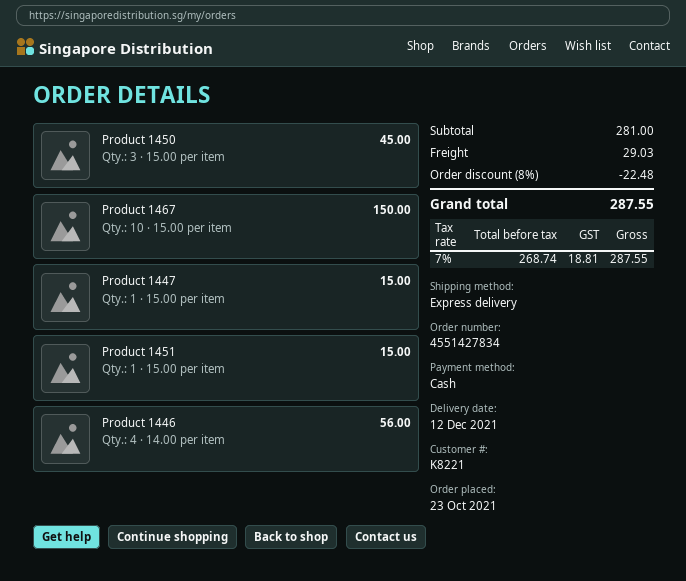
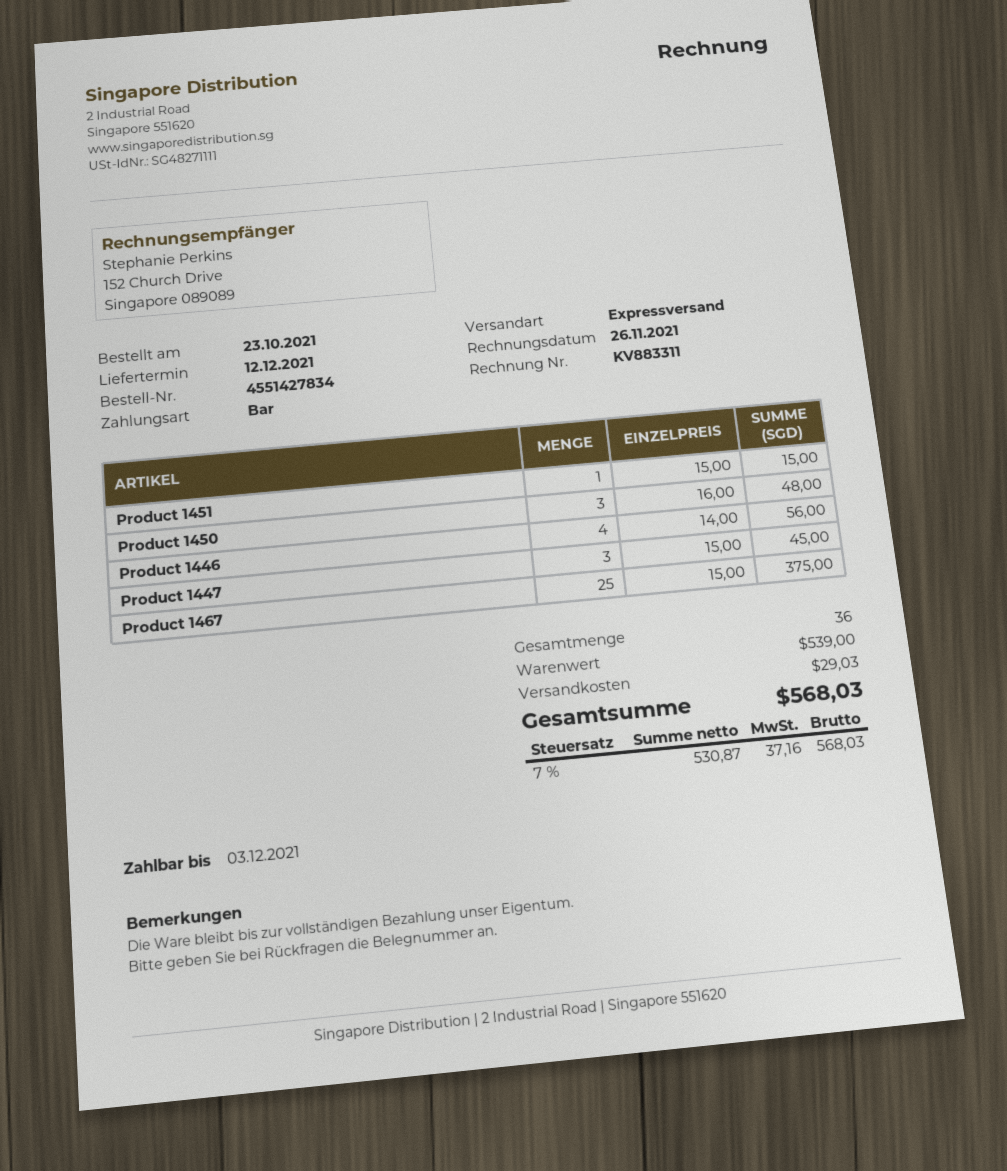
Product 1450: 3 x 15.00 = 45.00 -> 3 x 16.00 = 48.00
Product 1467: 10 x 15.00 = 150.00 -> 25 x 15.00 = 375.00
Product 1447: 1 x 15.00 = 15.00 -> 3 x 15.00 = 45.00
subtotal: 281.00 -> 539.00
discount: 8% = 22.48 -> none
net: 268.74 -> 530.87
tax: 7% = 18.81 -> 7% = 37.16
total: 287.55 -> 568.03

